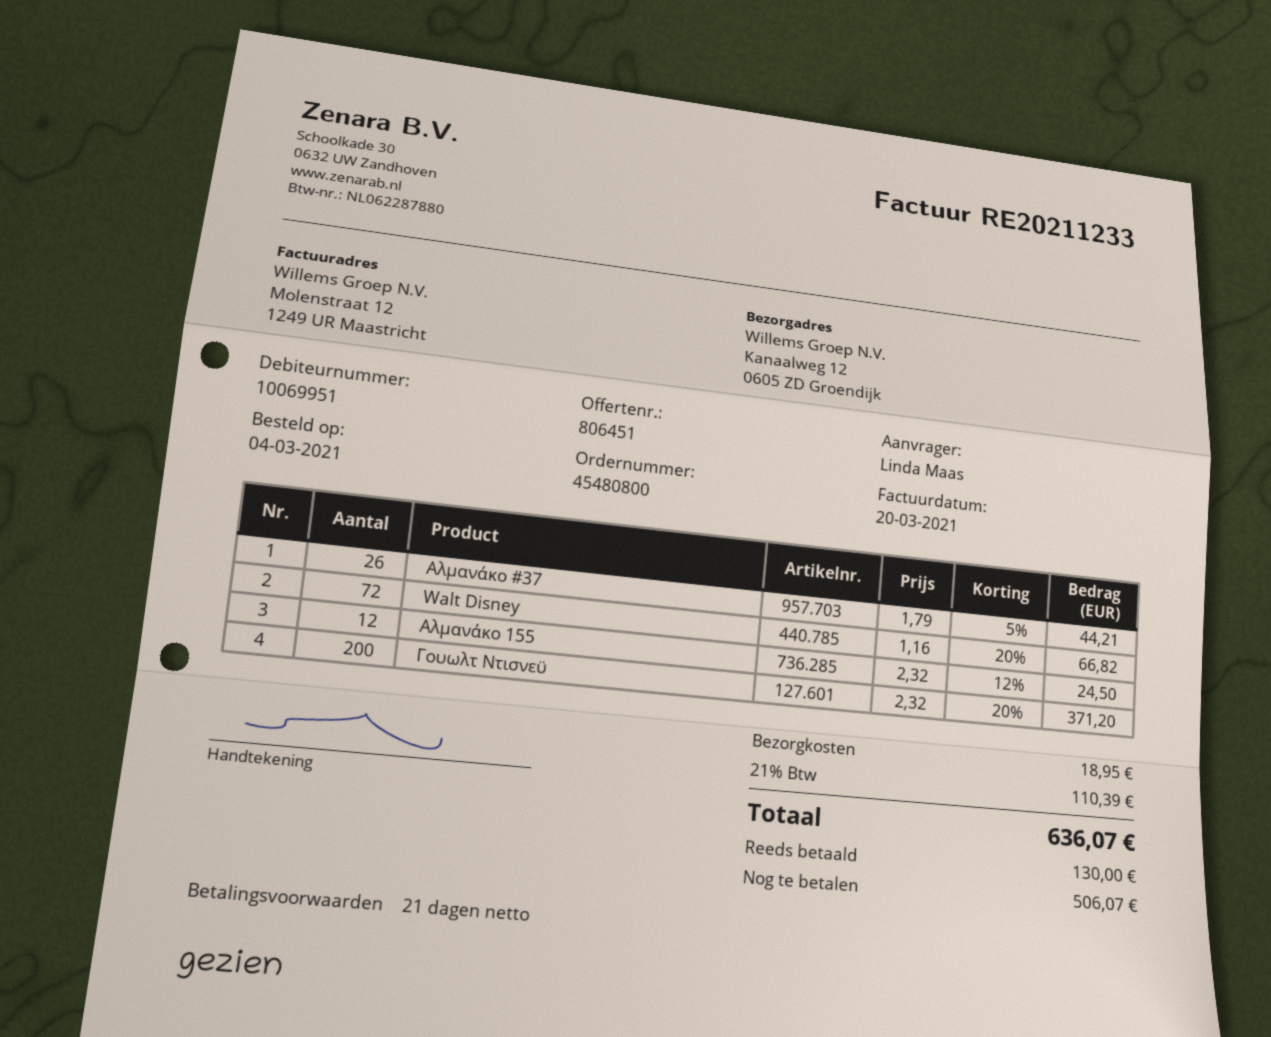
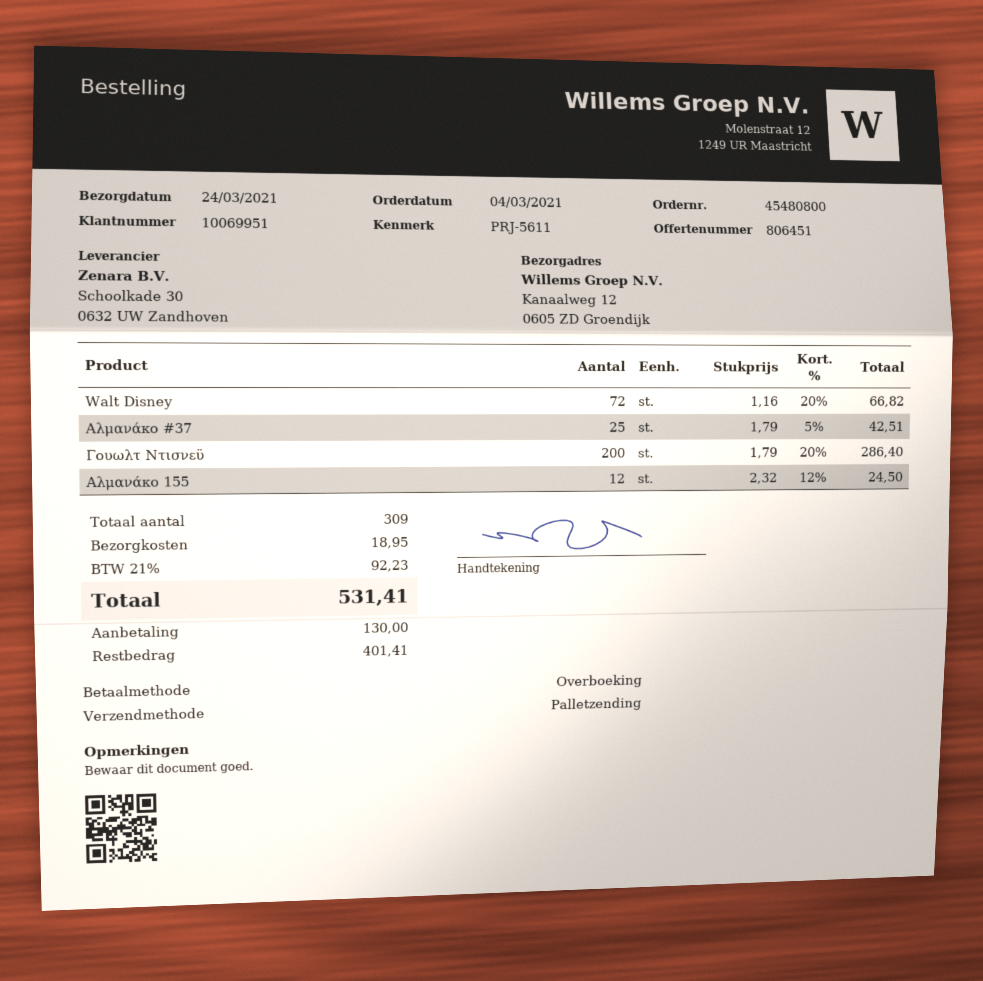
Αλμανάκο #37: 26 x 1.79 - 5% = 44.21 -> 25 x 1.79 - 5% = 42.51
Γουωλτ Ντισνεϋ: 200 x 2.32 - 20% = 371.20 -> 200 x 1.79 - 20% = 286.40
tax: 21% = 110.39 -> 21% = 92.23
total: 636.07 -> 531.41
balance: 506.07 -> 401.41

